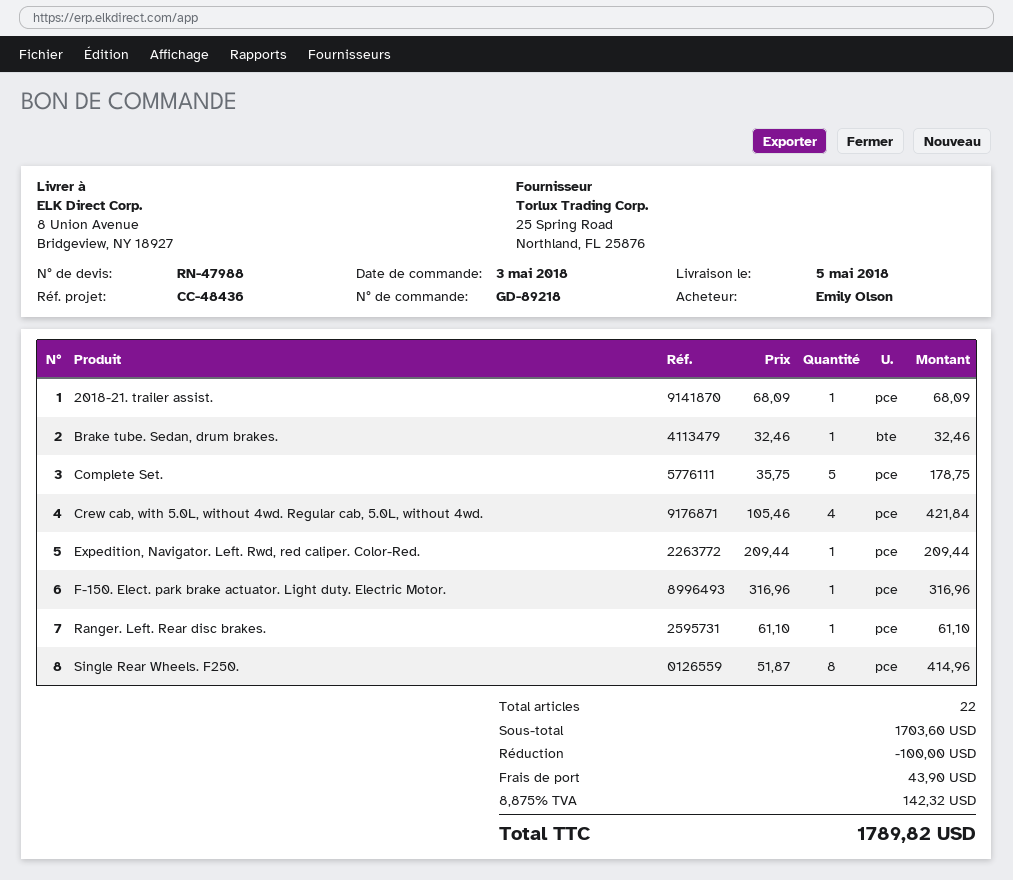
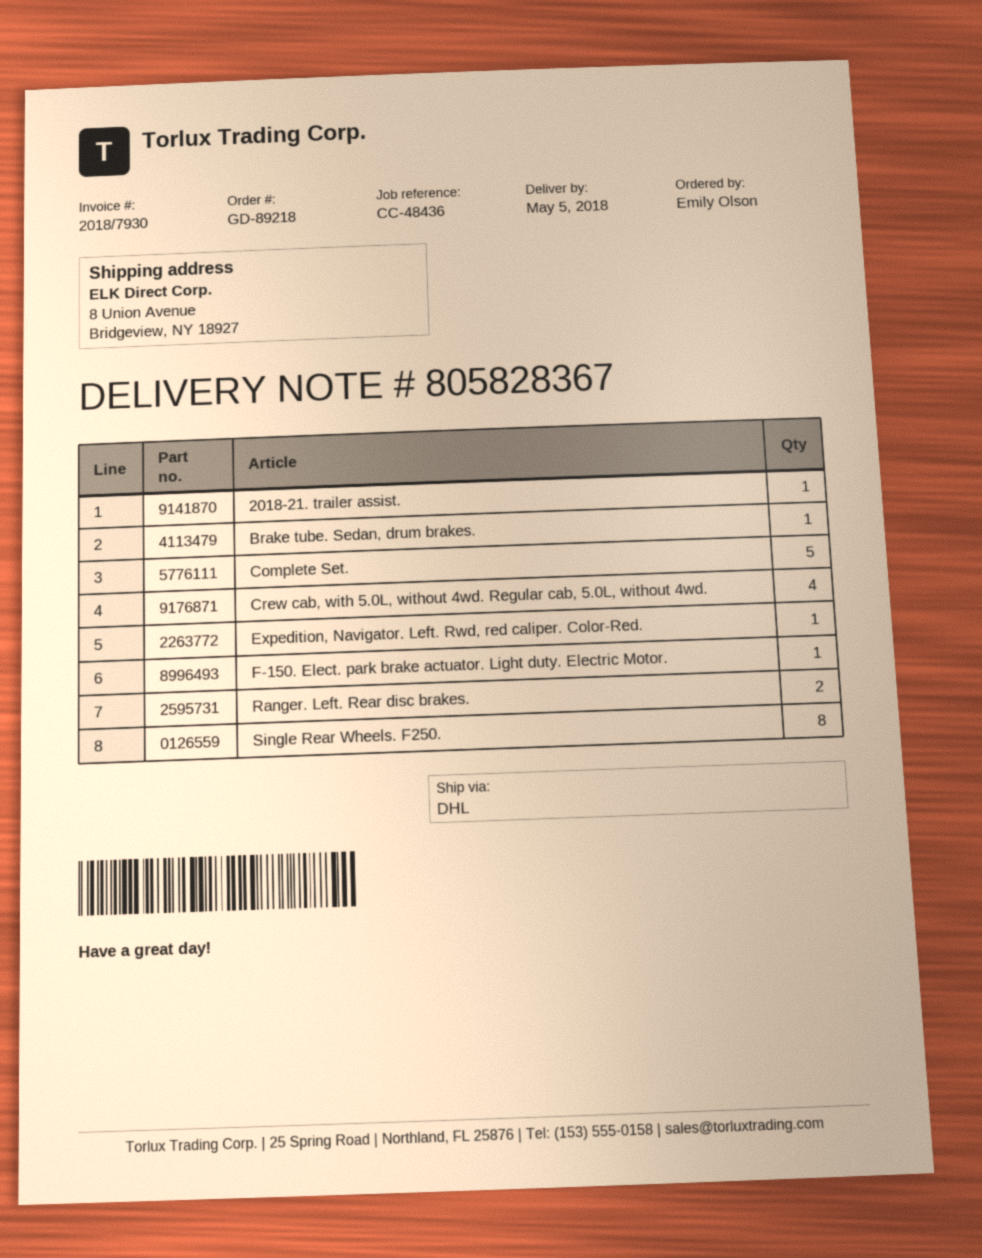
Ranger. Left. Rear disc brakes.: 1 -> 2

